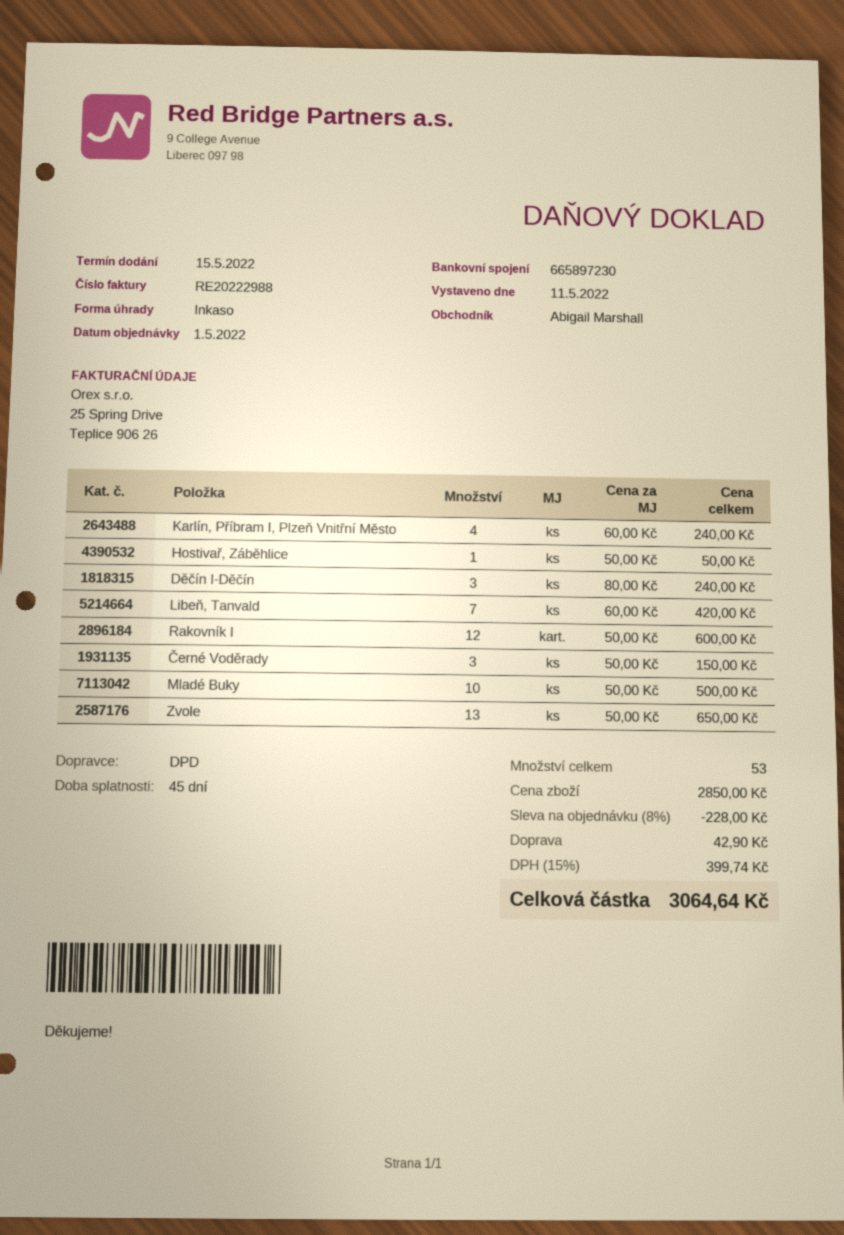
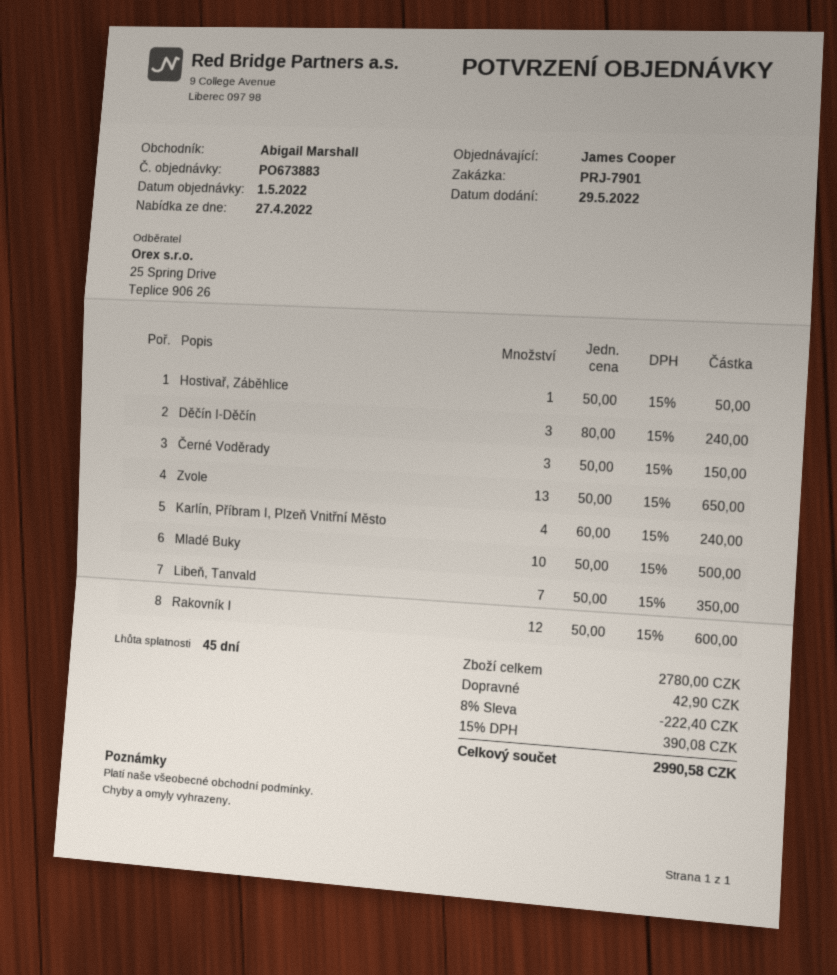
delivery date: 2022-05-15 -> 2022-05-29
Libeň, Tanvald: 7 x 60.00 = 420.00 -> 7 x 50.00 = 350.00
subtotal: 2850.00 -> 2780.00
discount: 8% = 228.00 -> 8% = 222.40
tax: 15% = 399.74 -> 15% = 390.08
total: 3064.64 -> 2990.58

